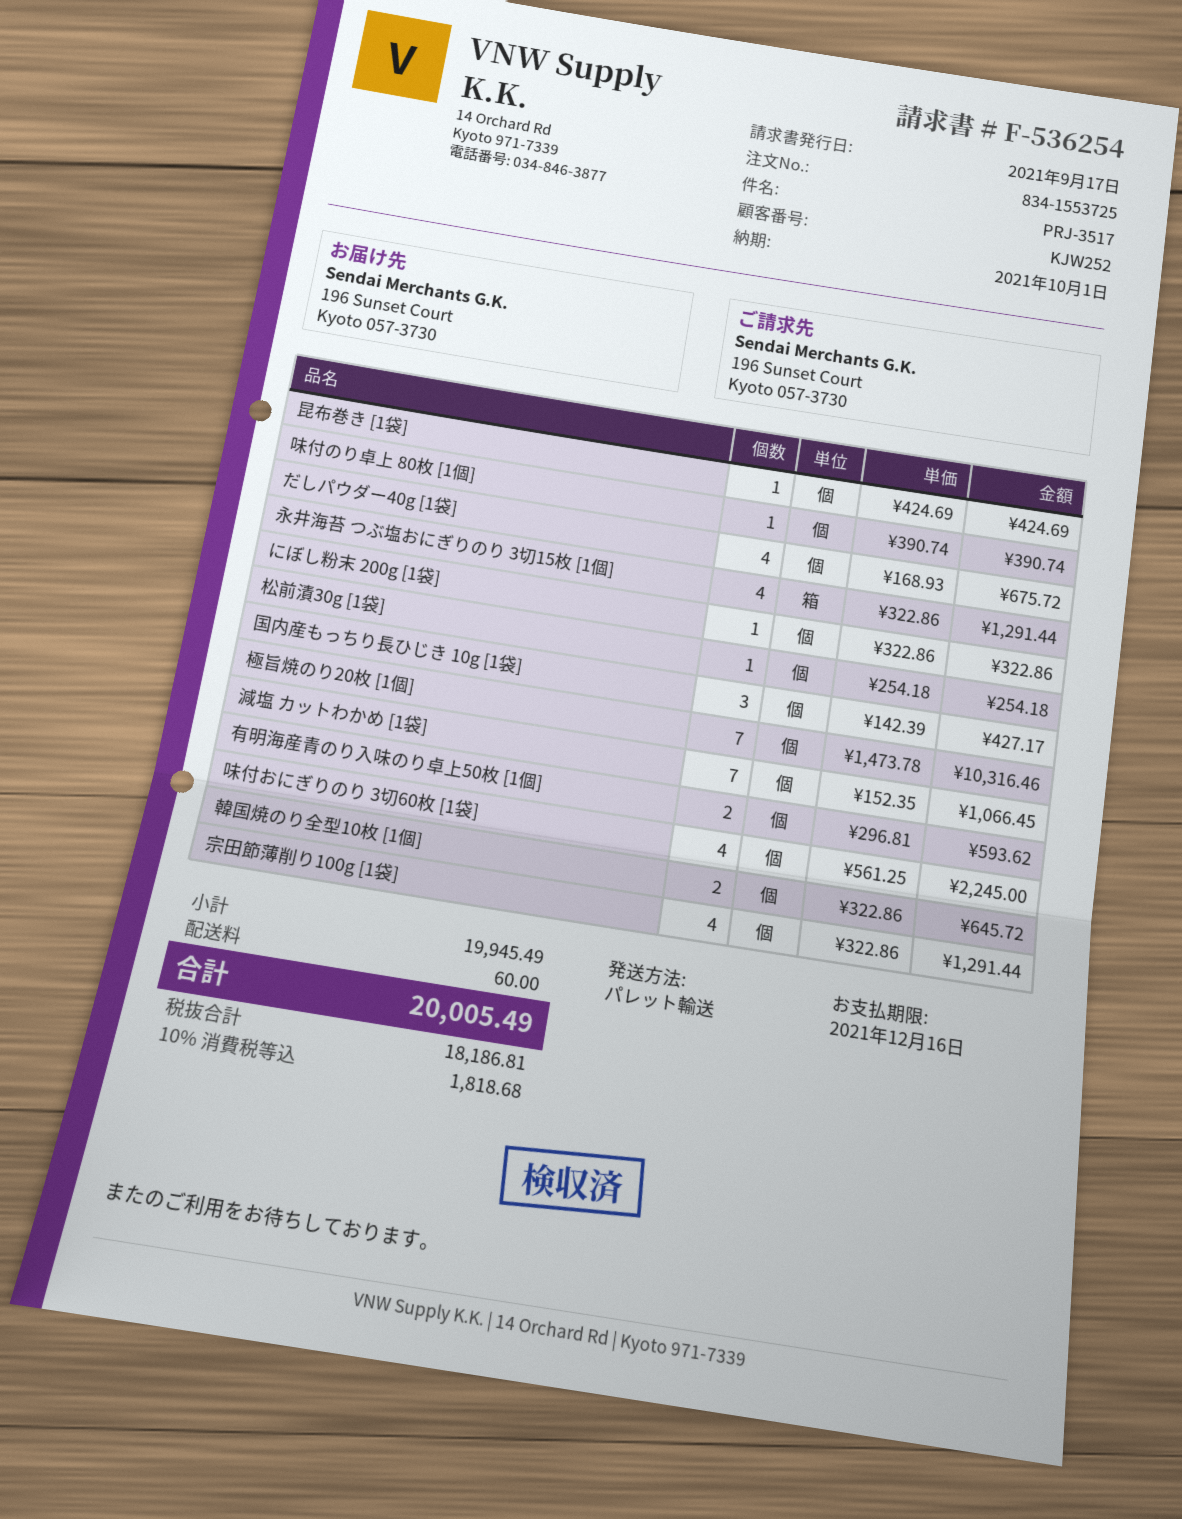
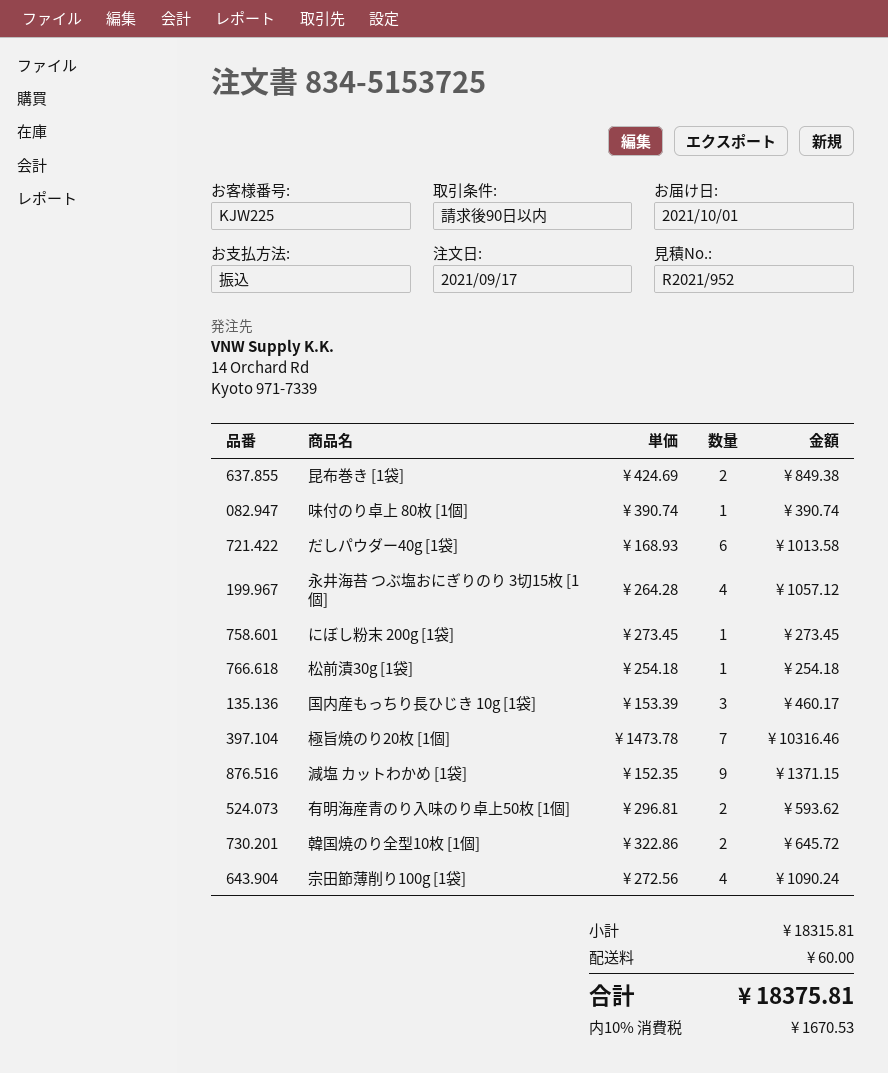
order number: 834-1553725 -> 834-5153725
customer number: KJW252 -> KJW225
昆布巻き [1袋]: 1 x 424.69 = 424.69 -> 2 x 424.69 = 849.38
だしパウダー40g [1袋]: 4 x 168.93 = 675.72 -> 6 x 168.93 = 1013.58
永井海苔 つぶ塩おにぎりのり 3切15枚 [1個]: 4 x 322.86 = 1291.44 -> 4 x 264.28 = 1057.12
にぼし粉末 200g [1袋]: 1 x 322.86 = 322.86 -> 1 x 273.45 = 273.45
国内産もっちり長ひじき 10g [1袋]: 3 x 142.39 = 427.17 -> 3 x 153.39 = 460.17
減塩 カットわかめ [1袋]: 7 x 152.35 = 1066.45 -> 9 x 152.35 = 1371.15
味付おにぎりのり 3切60枚 [1袋]: 4 x 561.25 = 2245.00 -> none
宗田節薄削り100g [1袋]: 4 x 322.86 = 1291.44 -> 4 x 272.56 = 1090.24
subtotal: 19945.49 -> 18315.81
tax: 10% = 1818.68 -> 10% = 1670.53
total: 20005.49 -> 18375.81

